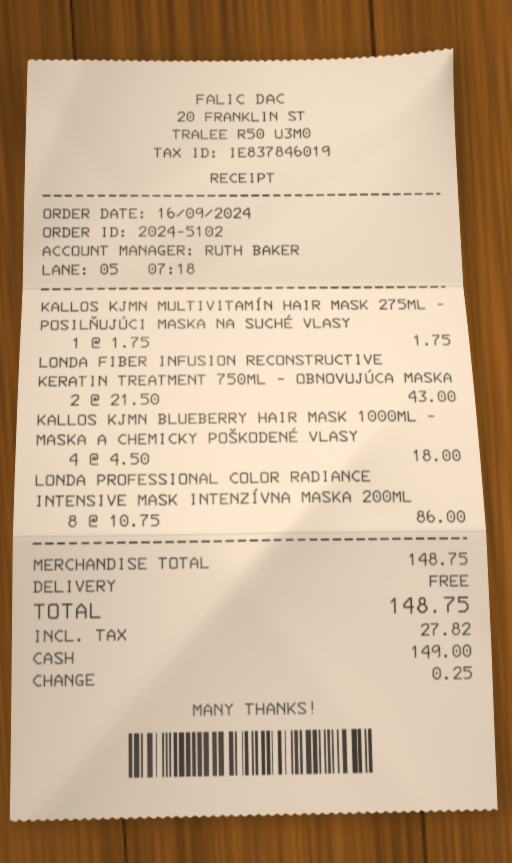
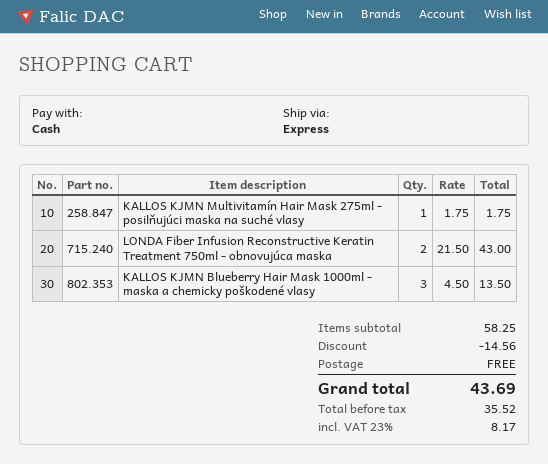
KALLOS KJMN BLUEBERRY HAIR MASK 1000ML - MASKA A CHEMICKY POŠKODENÉ VLASY: 4 x 4.50 = 18.00 -> 3 x 4.50 = 13.50
LONDA PROFESSIONAL COLOR RADIANCE INTENSIVE MASK INTENZÍVNA MASKA 200ML: 8 x 10.75 = 86.00 -> none
subtotal: 148.75 -> 58.25
discount: none -> 14.56
tax: 27.82 -> 8.17
total: 148.75 -> 43.69

